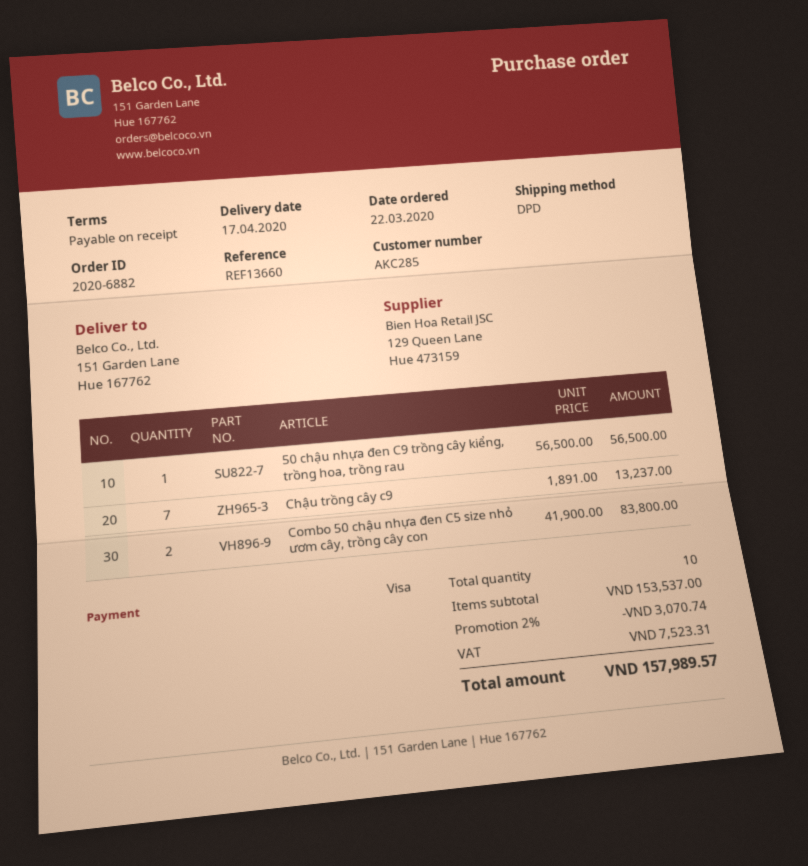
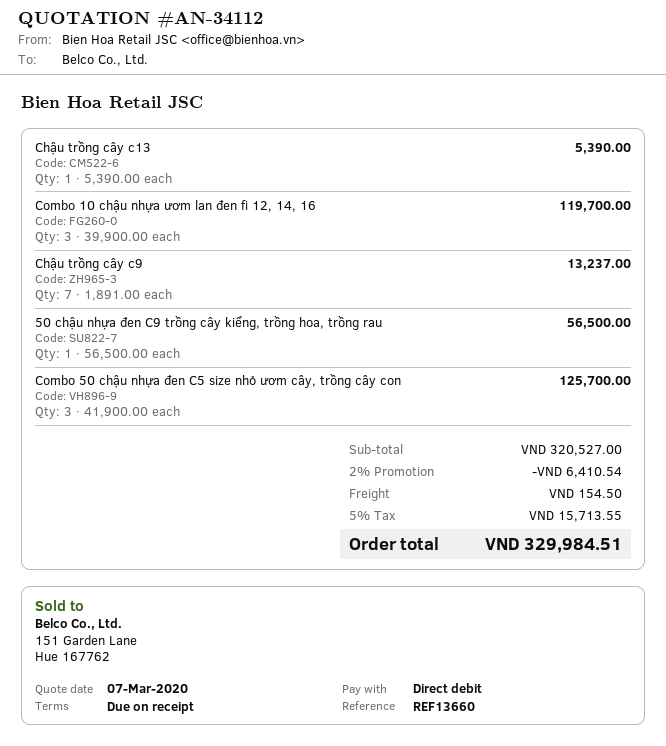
payment method: Visa -> direct debit
Combo 50 chậu nhựa đen C5 size nhỏ ươm cây, trồng cây con: 2 x 41900.00 = 83800.00 -> 3 x 41900.00 = 125700.00
Chậu trồng cây c13: none -> 1 x 5390.00 = 5390.00
Combo 10 chậu nhựa ươm lan đen fi 12, 14, 16: none -> 3 x 39900.00 = 119700.00
subtotal: 153537.00 -> 320527.00
discount: 2% = 3070.74 -> 2% = 6410.54
shipping: none -> 154.50
tax: 7523.31 -> 15713.55
total: 157989.57 -> 329984.51

